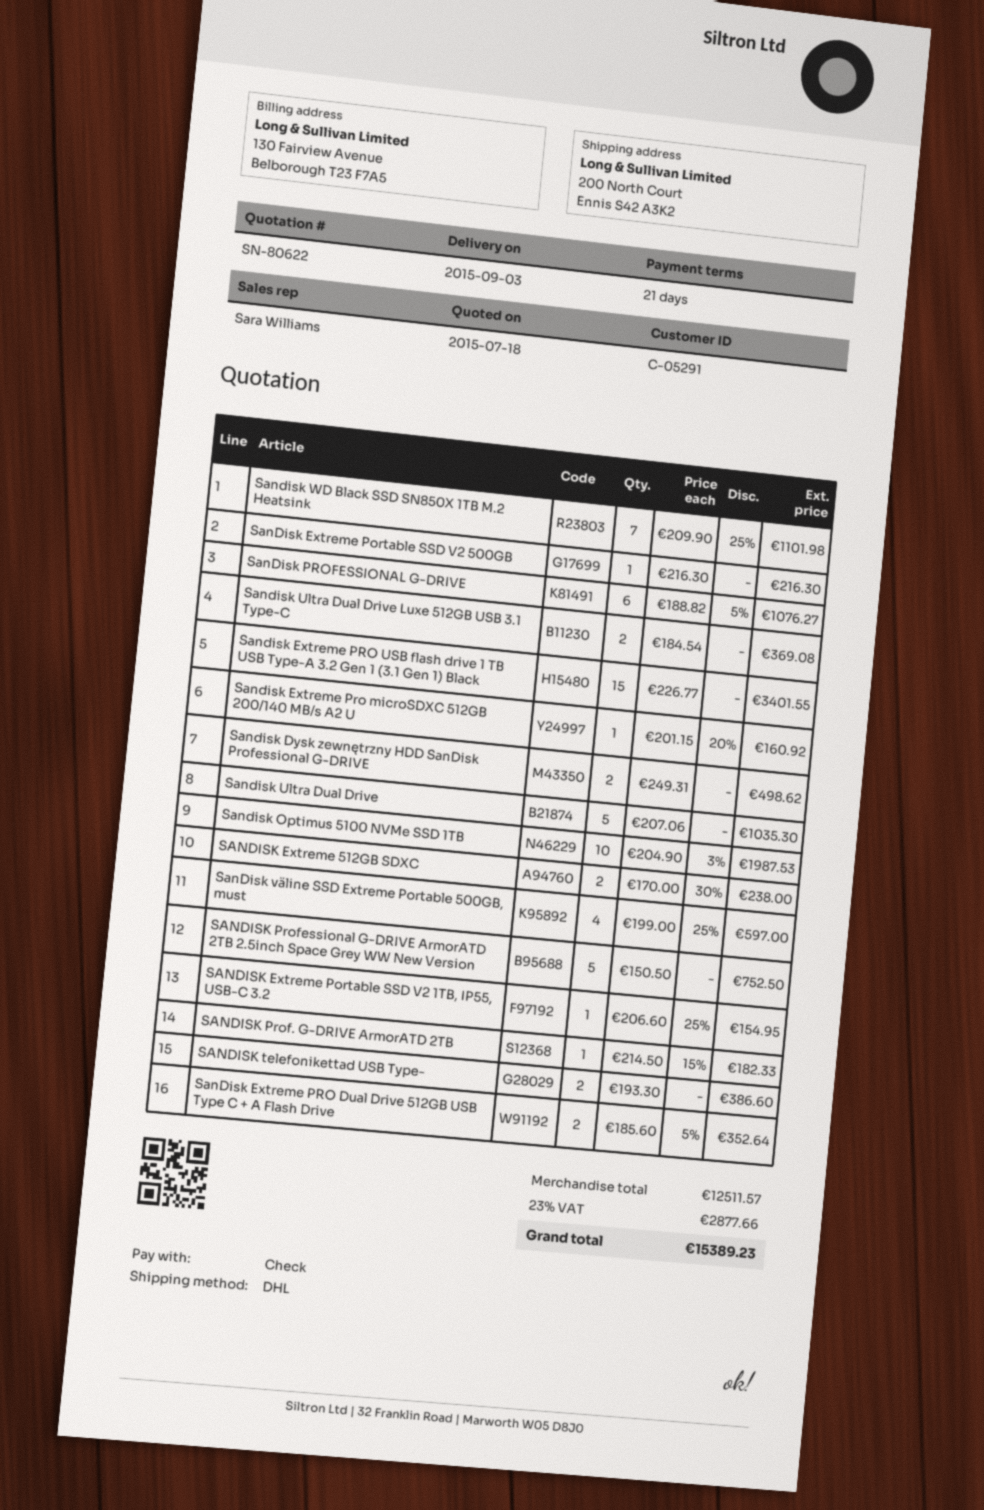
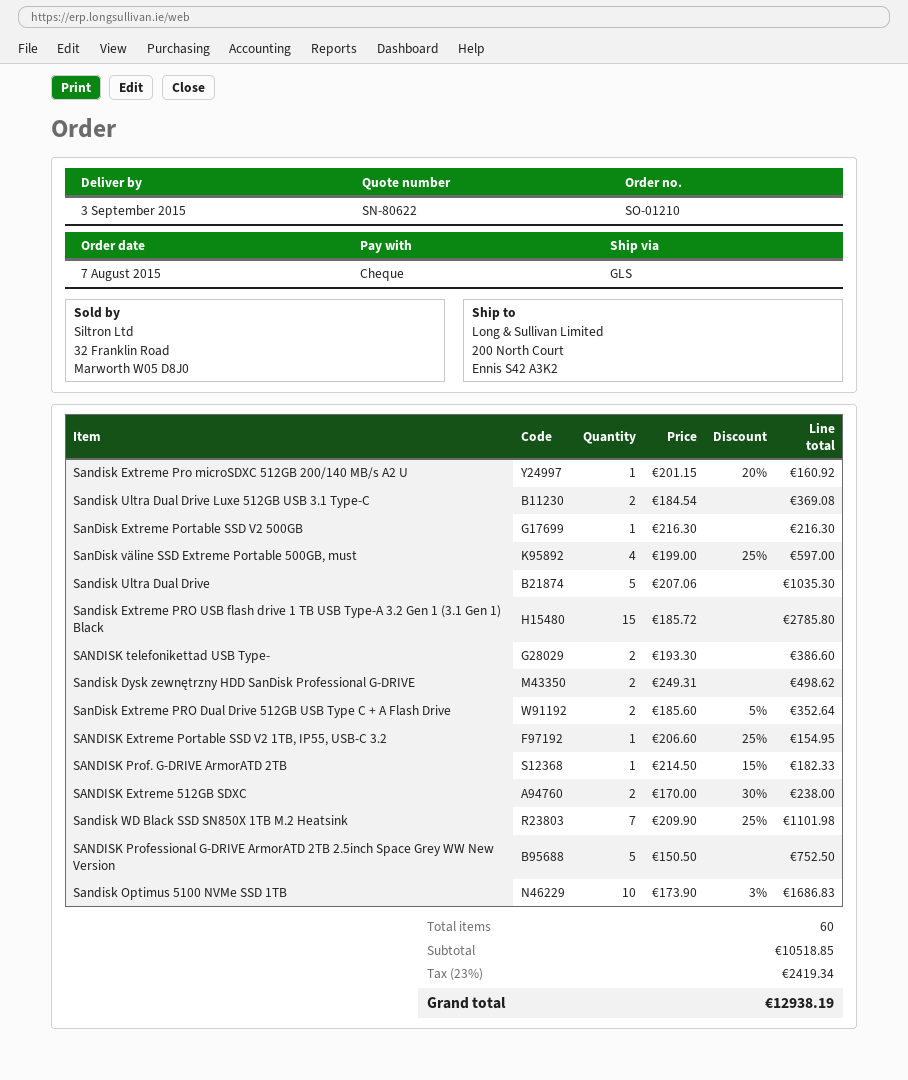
shipping method: DHL -> GLS
SanDisk PROFESSIONAL G-DRIVE: 6 x 188.82 - 5% = 1076.27 -> none
Sandisk Extreme PRO USB flash drive 1 TB USB Type-A 3.2 Gen 1 (3.1 Gen 1) Black: 15 x 226.77 = 3401.55 -> 15 x 185.72 = 2785.80
Sandisk Optimus 5100 NVMe SSD 1TB: 10 x 204.90 - 3% = 1987.53 -> 10 x 173.90 - 3% = 1686.83
subtotal: 12511.57 -> 10518.85
tax: 23% = 2877.66 -> 23% = 2419.34
total: 15389.23 -> 12938.19

